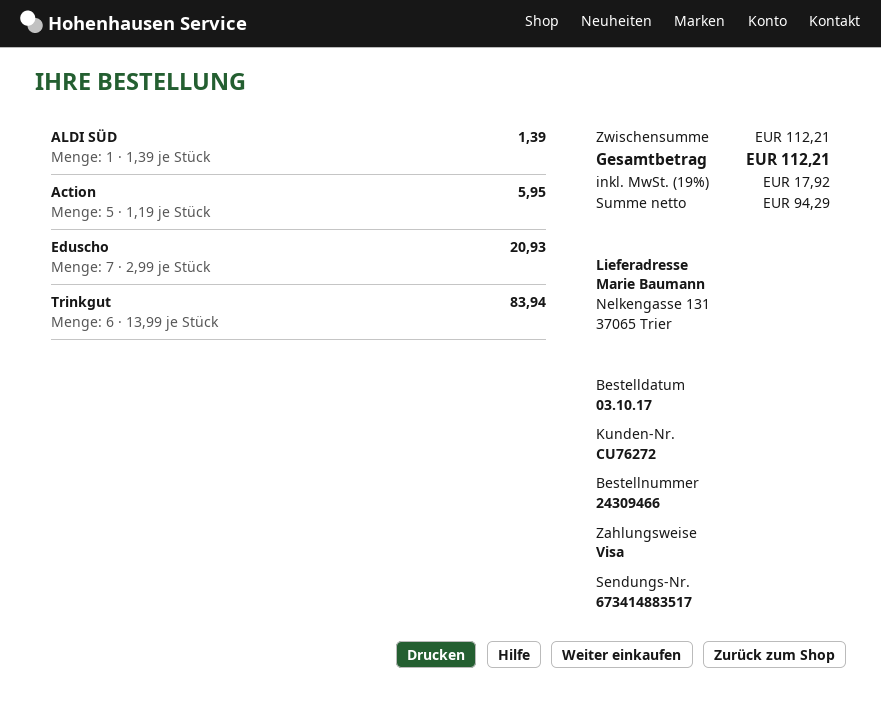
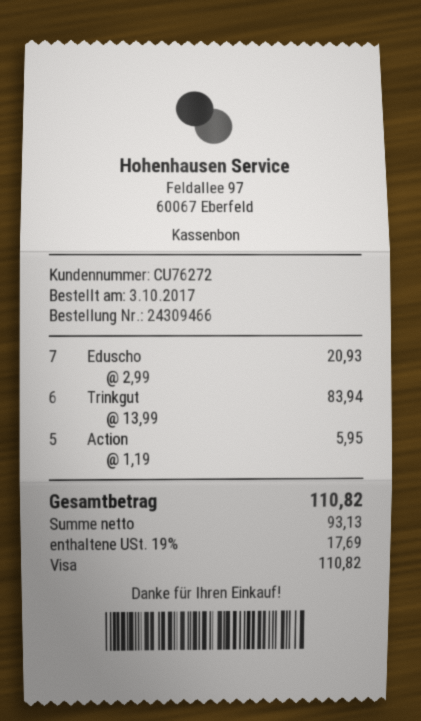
ALDI SÜD: 1 x 1.39 = 1.39 -> none
net: 94.29 -> 93.13
tax: 19% = 17.92 -> 19% = 17.69
total: 112.21 -> 110.82

